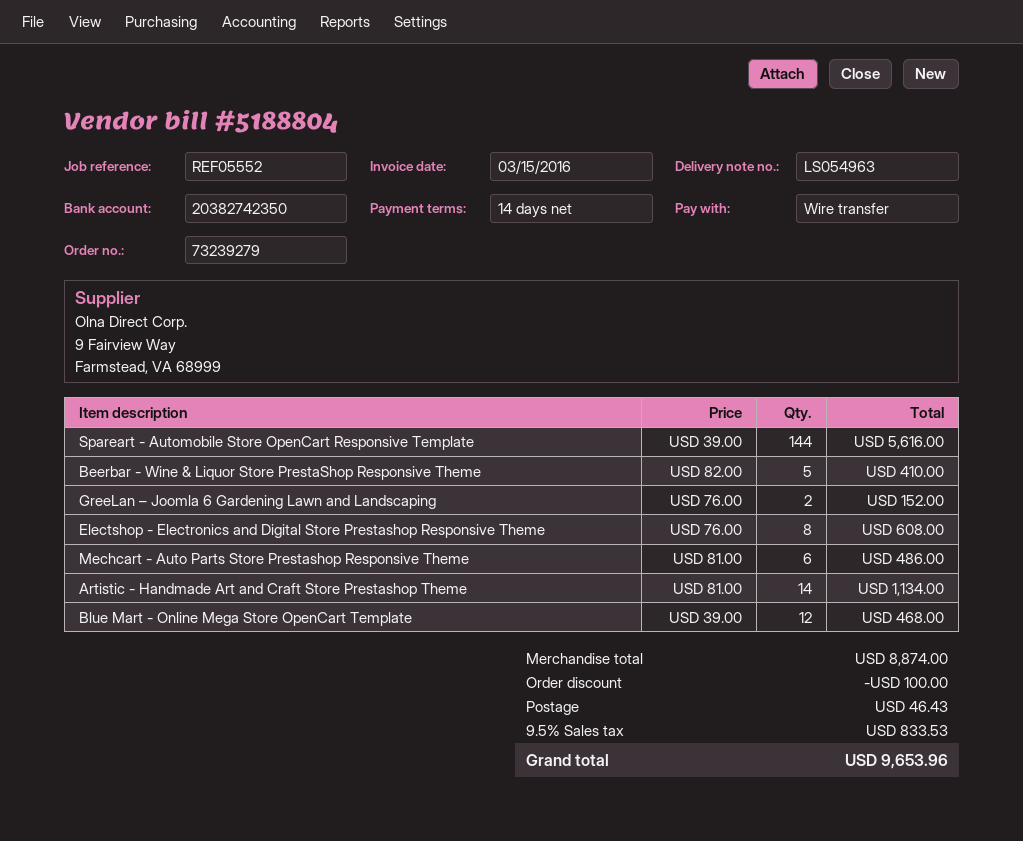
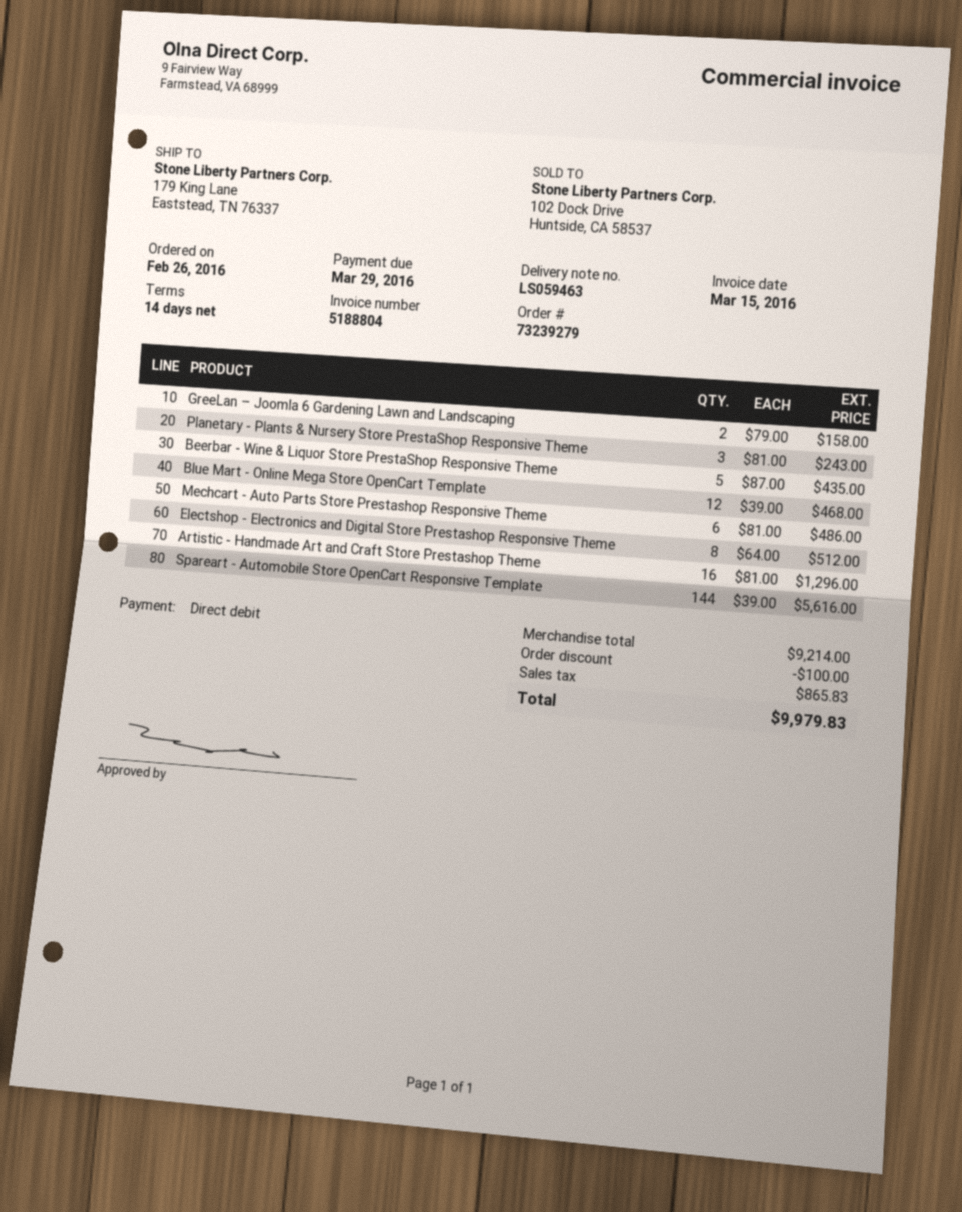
delivery note number: LS054963 -> LS059463
payment method: bank transfer -> direct debit
Beerbar - Wine & Liquor Store PrestaShop Responsive Theme: 5 x 82.00 = 410.00 -> 5 x 87.00 = 435.00
GreeLan – Joomla 6 Gardening Lawn and Landscaping: 2 x 76.00 = 152.00 -> 2 x 79.00 = 158.00
Electshop - Electronics and Digital Store Prestashop Responsive Theme: 8 x 76.00 = 608.00 -> 8 x 64.00 = 512.00
Artistic - Handmade Art and Craft Store Prestashop Theme: 14 x 81.00 = 1134.00 -> 16 x 81.00 = 1296.00
Planetary - Plants & Nursery Store PrestaShop Responsive Theme: none -> 3 x 81.00 = 243.00
subtotal: 8874.00 -> 9214.00
shipping: 46.43 -> none
tax: 833.53 -> 865.83
total: 9653.96 -> 9979.83

